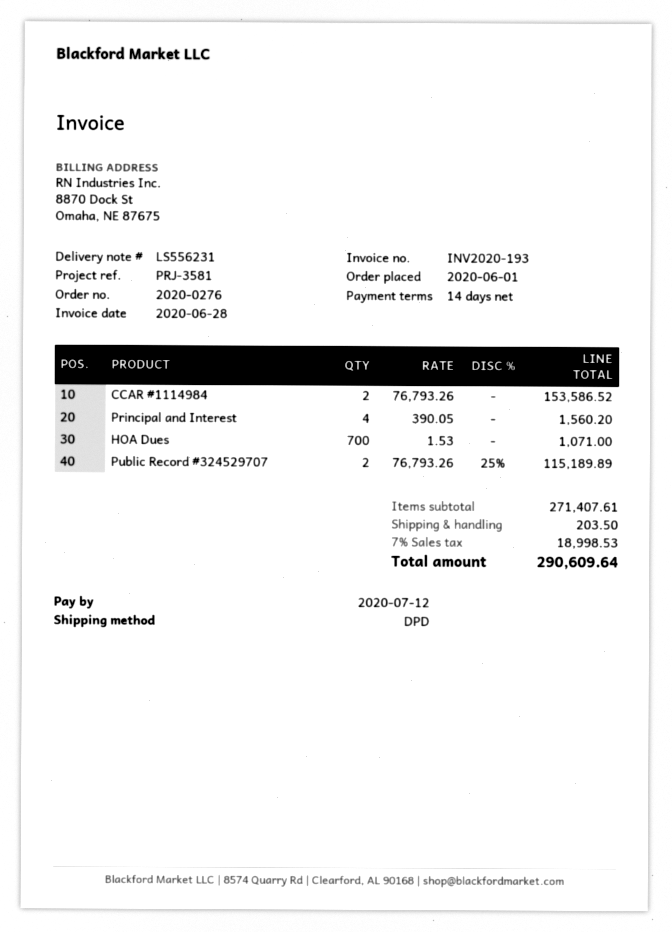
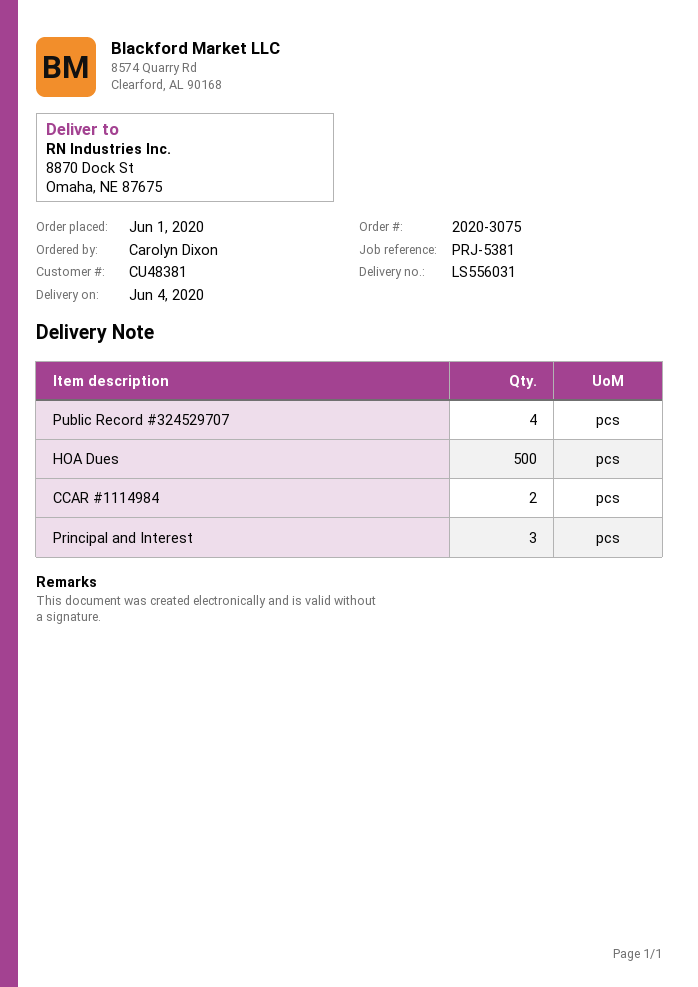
order number: 2020-0276 -> 2020-3075
delivery note number: LS556231 -> LS556031
reference: PRJ-3581 -> PRJ-5381
Principal and Interest: 4 -> 3
HOA Dues: 700 -> 500
Public Record #324529707: 2 -> 4

